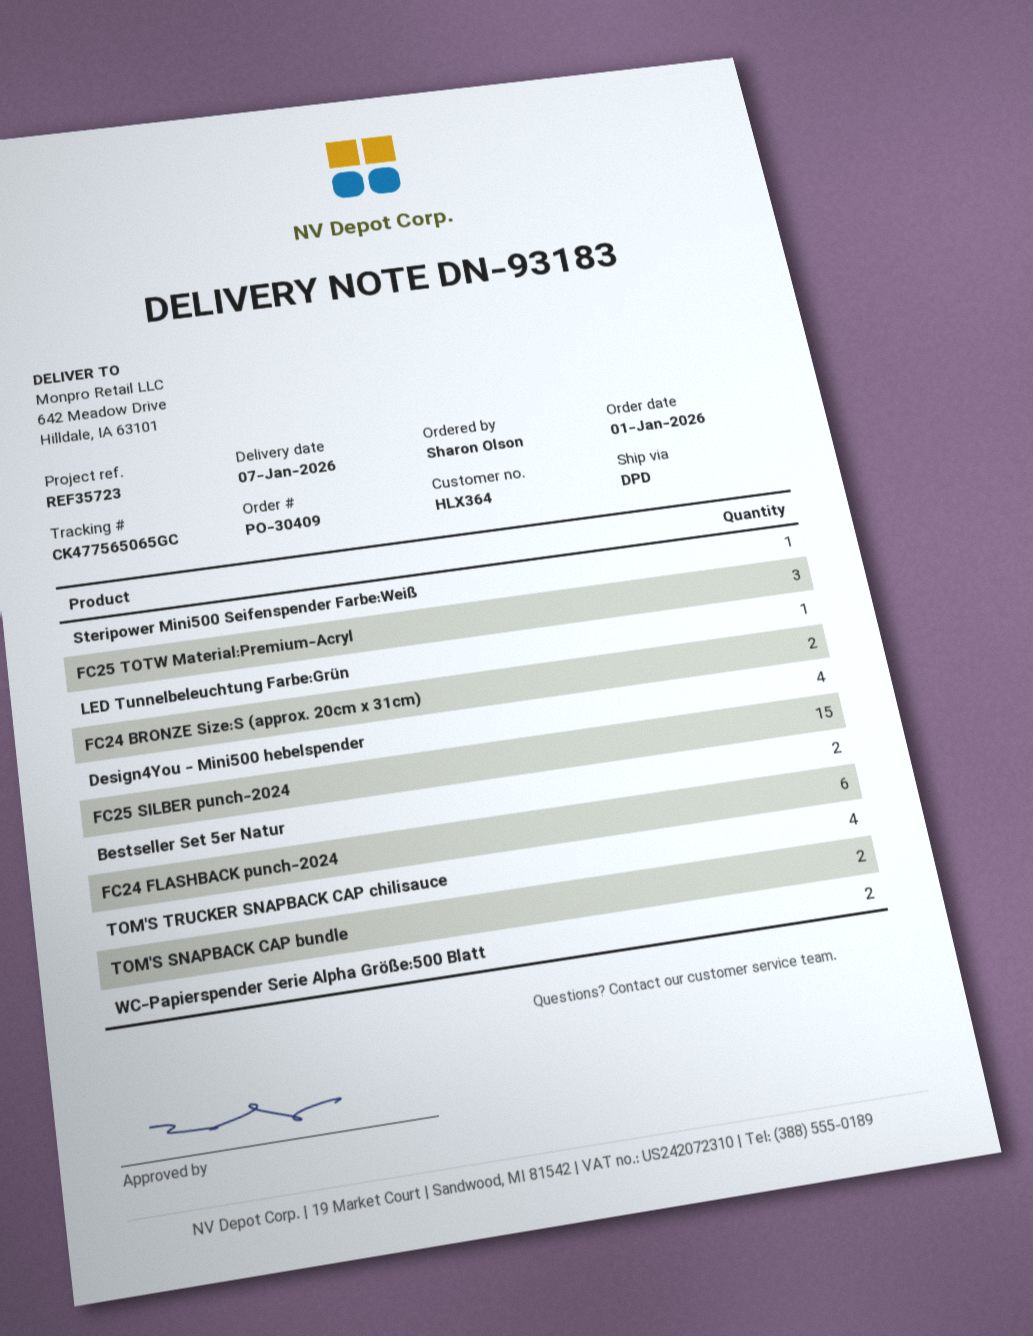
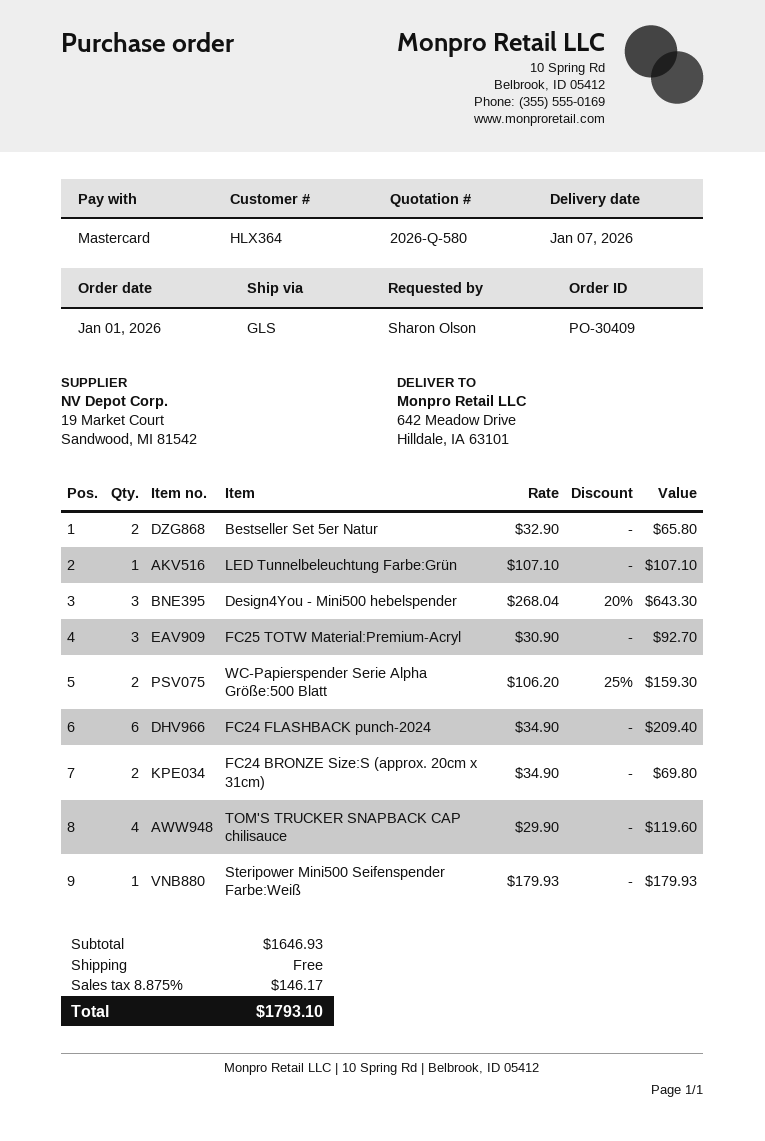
shipping method: DPD -> GLS
Design4You - Mini500 hebelspender: 4 -> 3
FC25 SILBER punch-2024: 15 -> none
TOM'S SNAPBACK CAP bundle: 2 -> none

